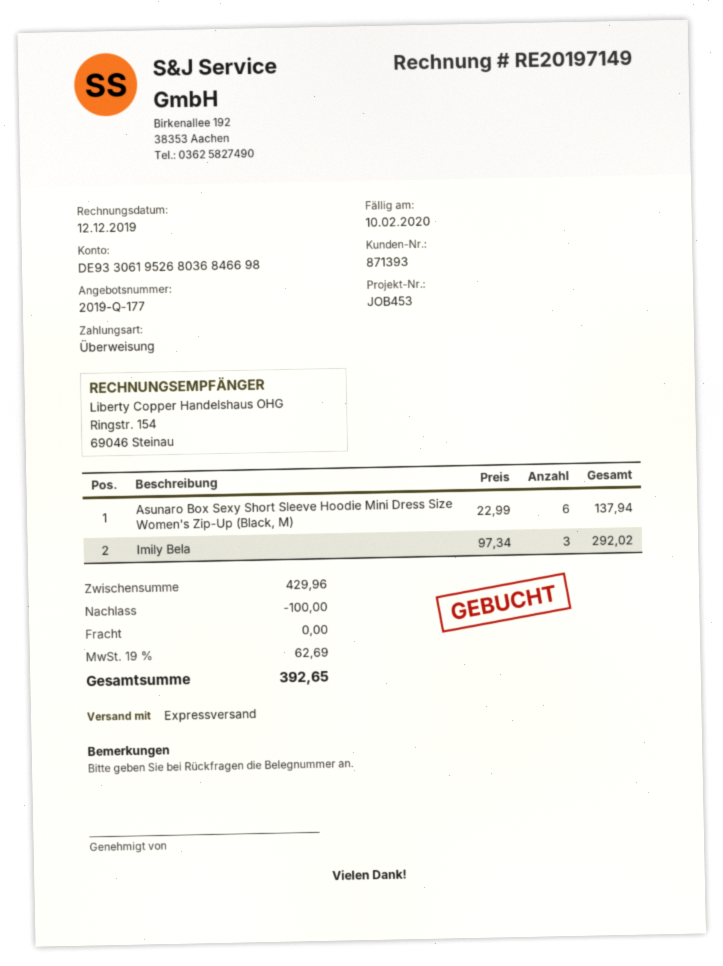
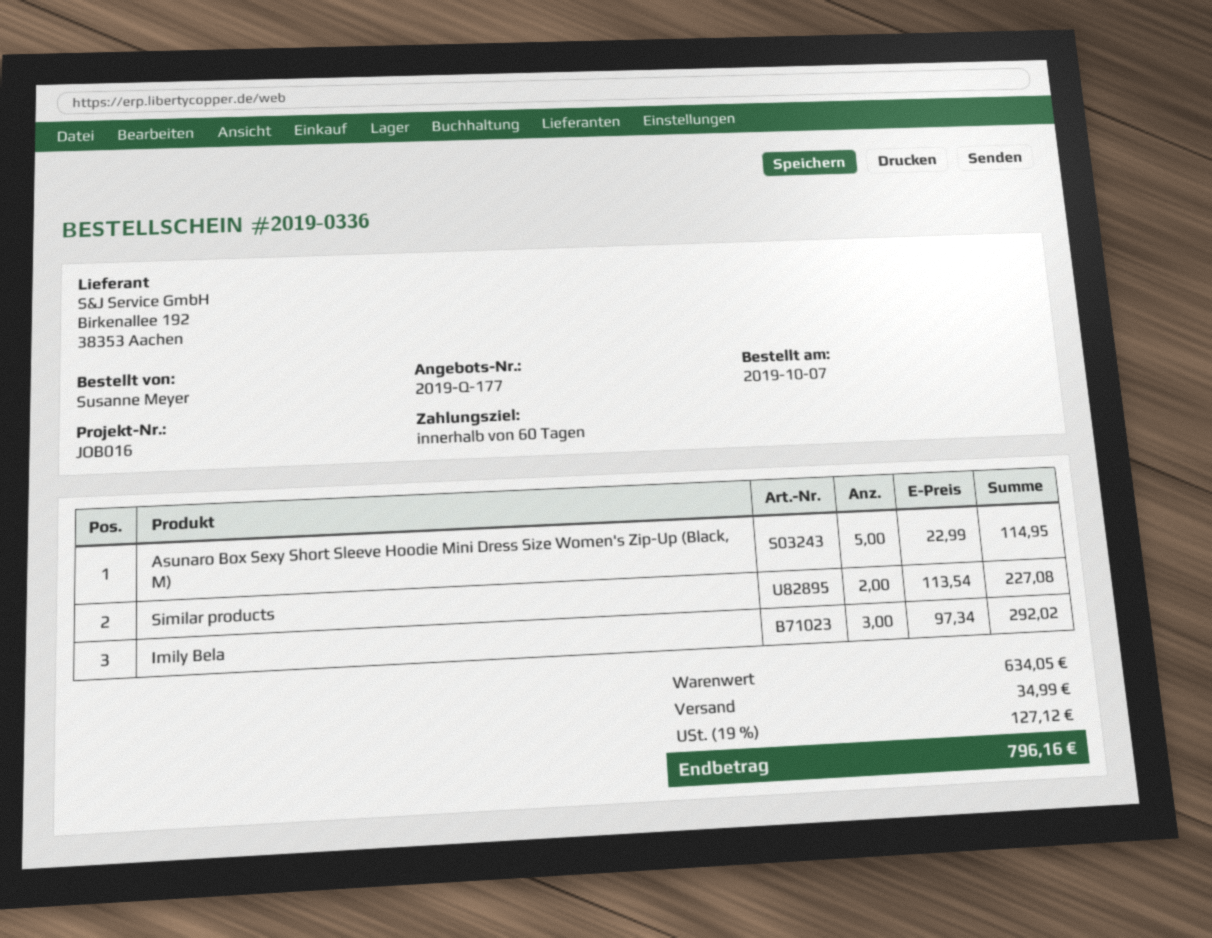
reference: JOB453 -> JOB016
Asunaro Box Sexy Short Sleeve Hoodie Mini Dress Size Women's Zip-Up (Black, M): 6 x 22.99 = 137.94 -> 5 x 22.99 = 114.95
Similar products: none -> 2 x 113.54 = 227.08
subtotal: 429.96 -> 634.05
discount: 100.00 -> none
shipping: 0.00 -> 34.99
tax: 19% = 62.69 -> 19% = 127.12
total: 392.65 -> 796.16

